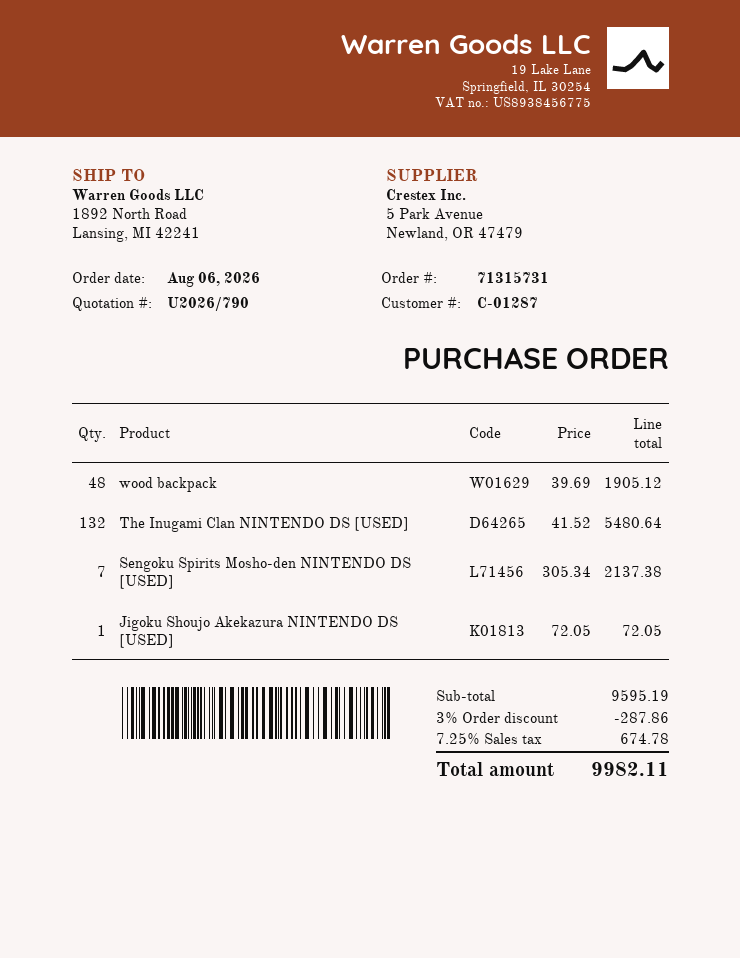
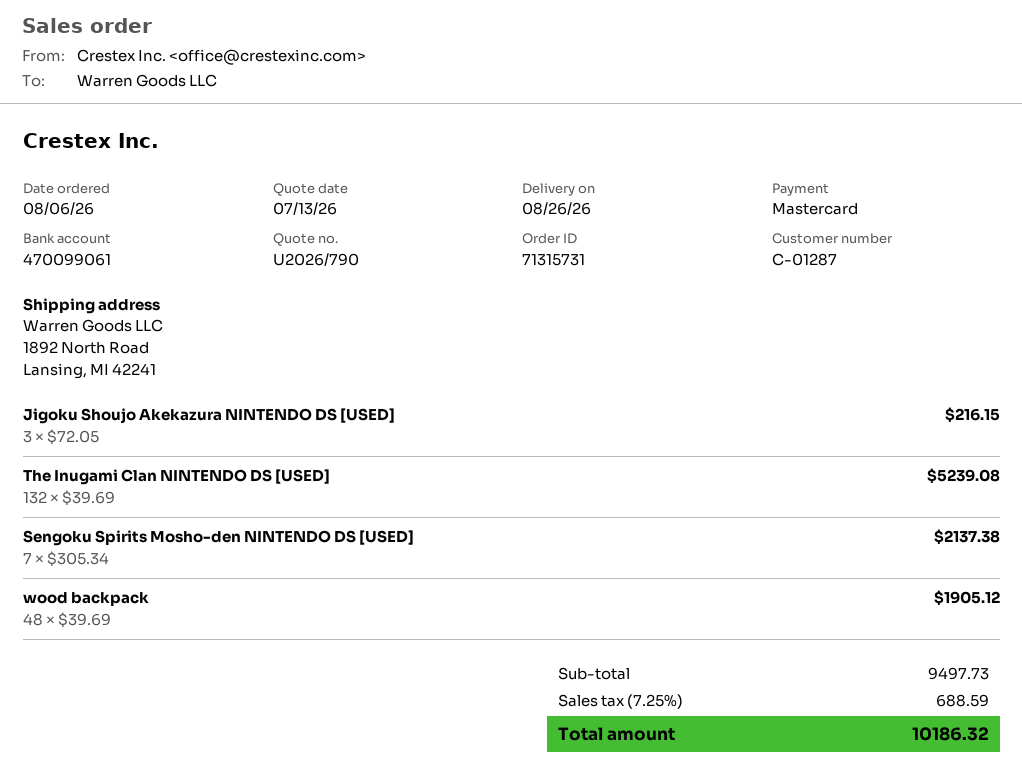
The Inugami Clan NINTENDO DS [USED]: 132 x 41.52 = 5480.64 -> 132 x 39.69 = 5239.08
Jigoku Shoujo Akekazura NINTENDO DS [USED]: 1 x 72.05 = 72.05 -> 3 x 72.05 = 216.15
subtotal: 9595.19 -> 9497.73
discount: 3% = 287.86 -> none
tax: 7.25% = 674.78 -> 7.25% = 688.59
total: 9982.11 -> 10186.32

